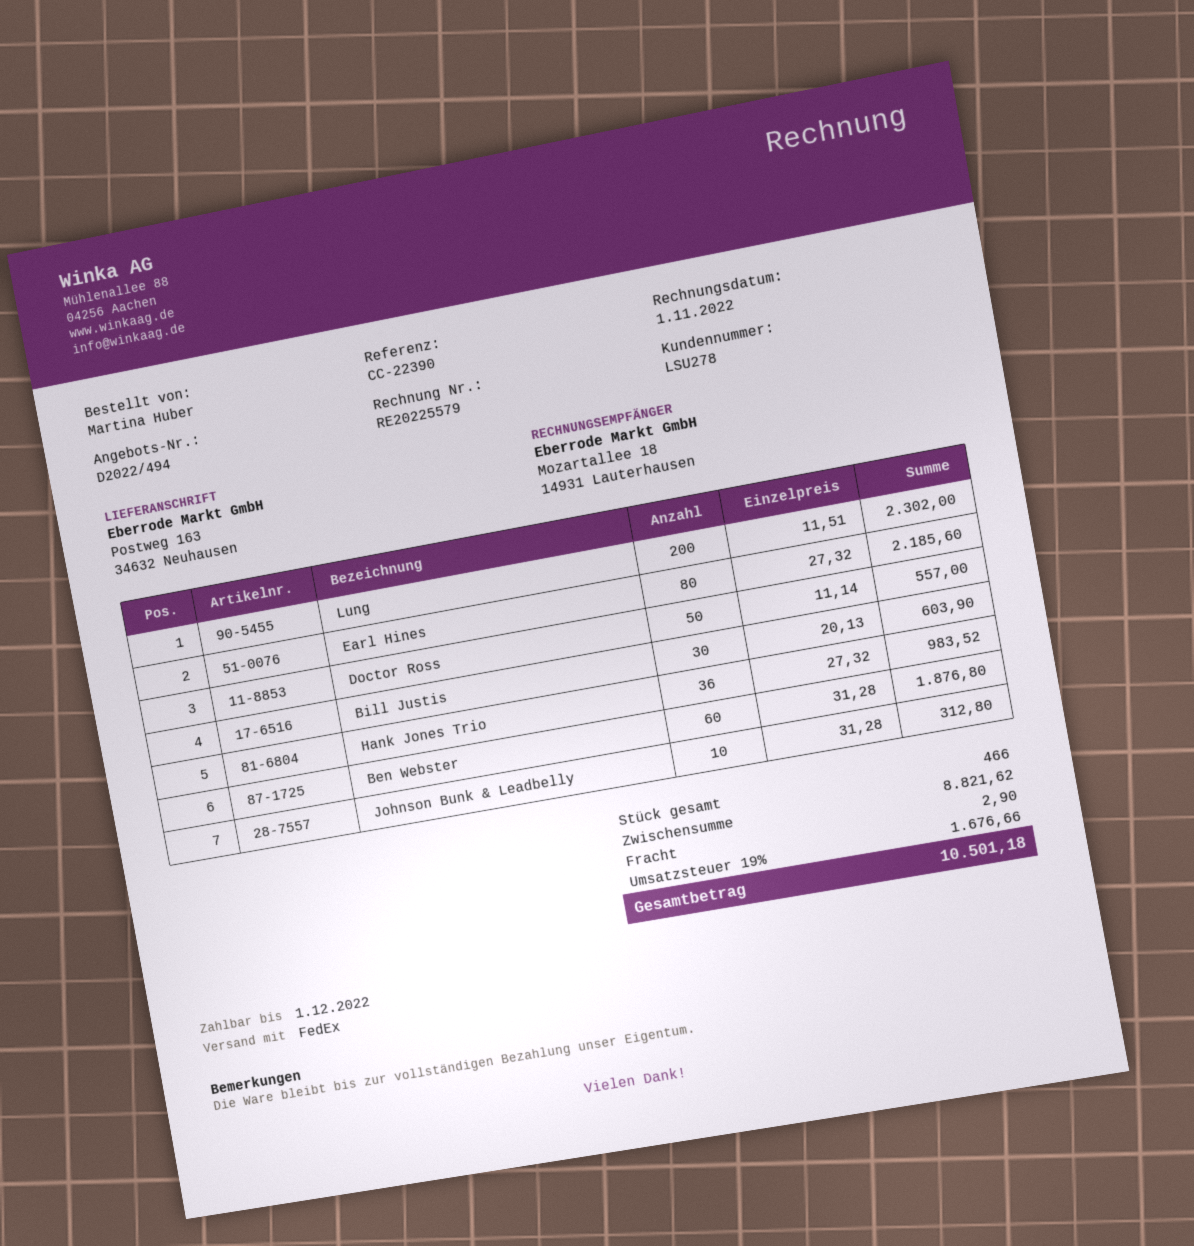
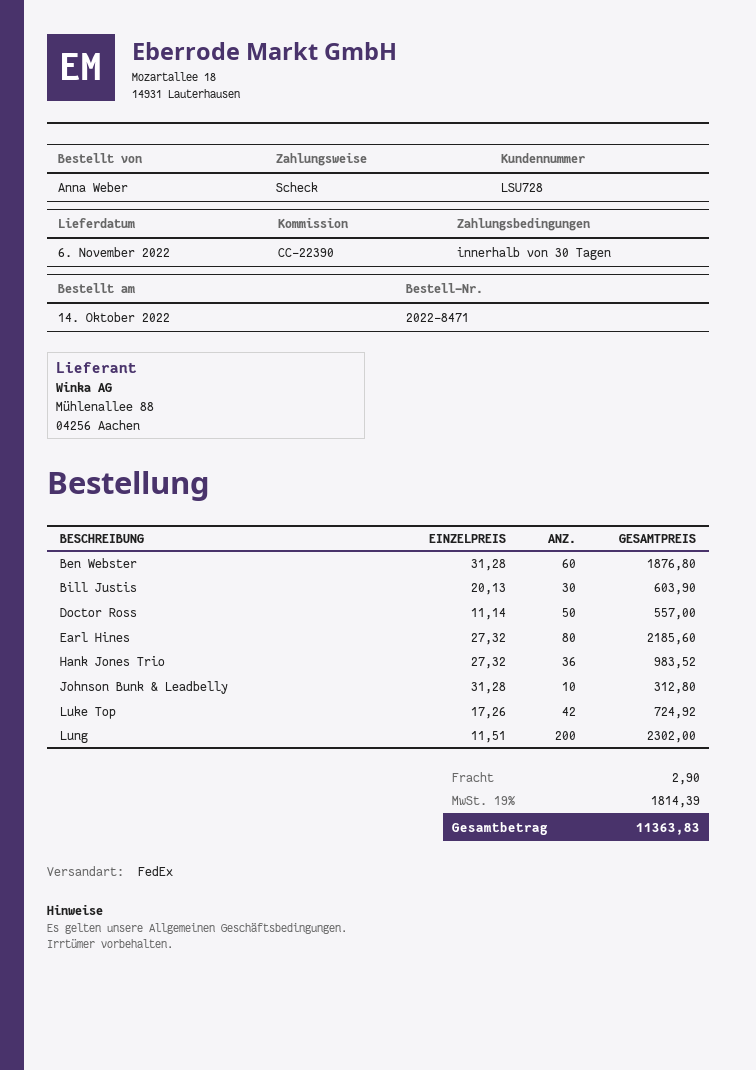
customer number: LSU278 -> LSU728
ordered by: Martina Huber -> Anna Weber
Luke Top: none -> 42 x 17.26 = 724.92
tax: 19% = 1676.66 -> 19% = 1814.39
total: 10501.18 -> 11363.83

